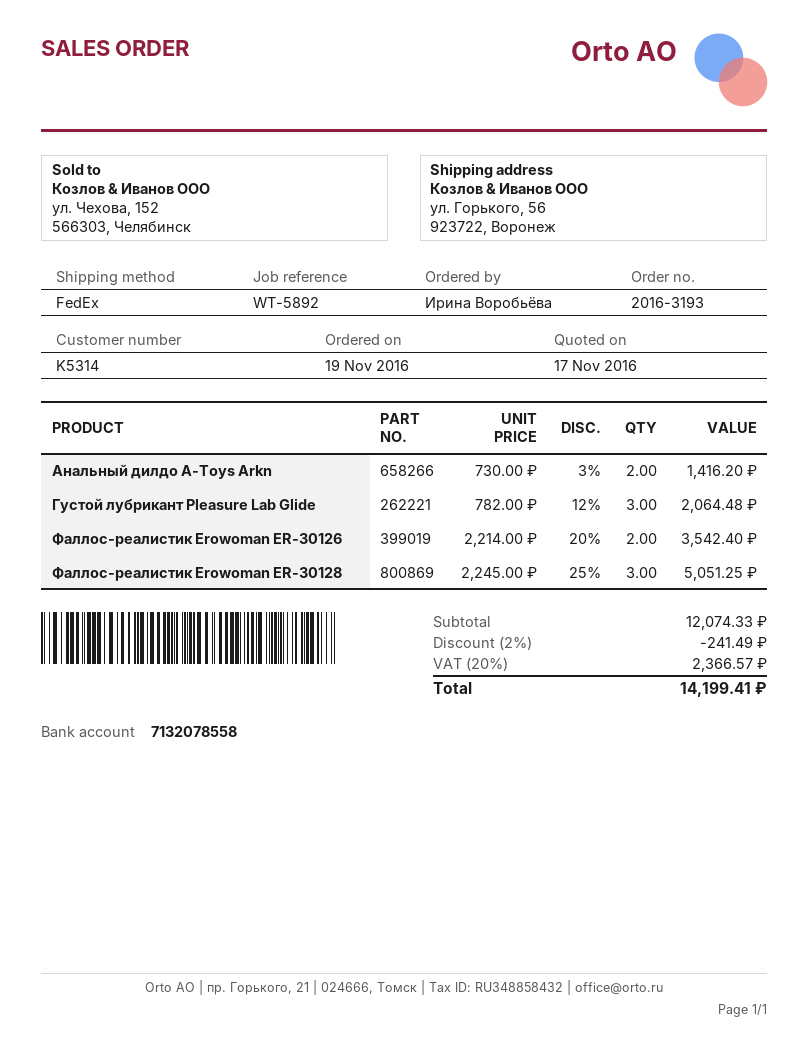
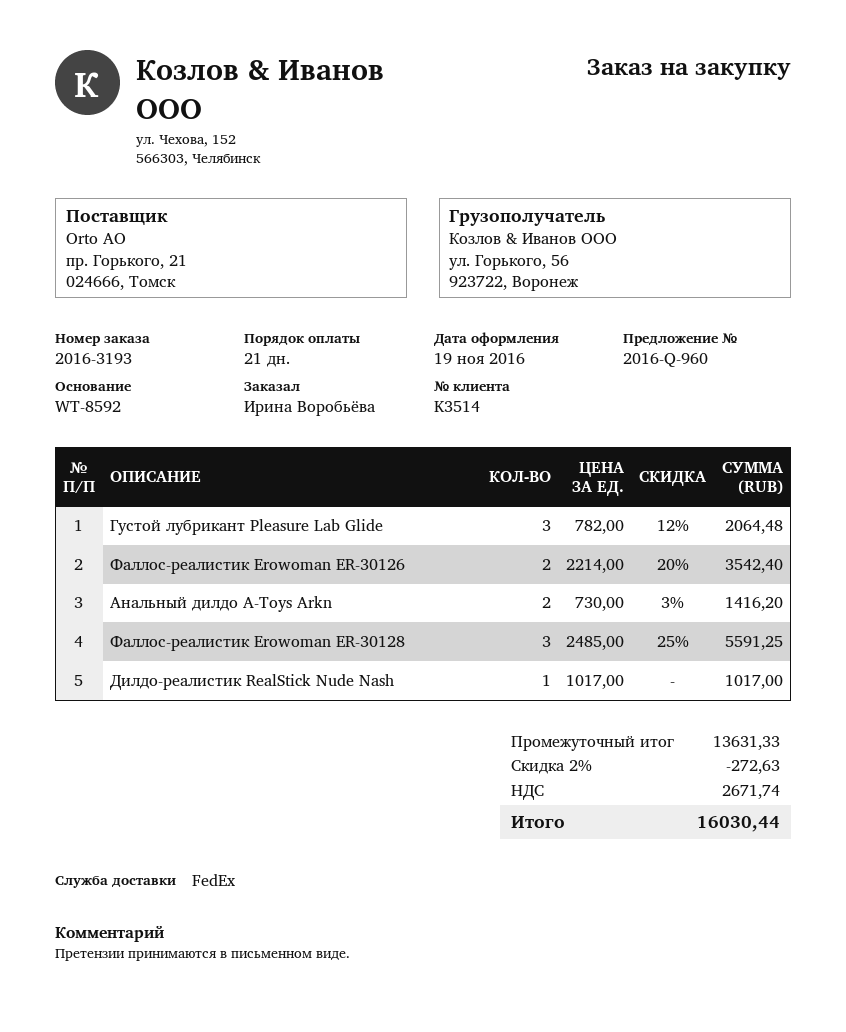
customer number: K5314 -> K3514
reference: WT-5892 -> WT-8592
Фаллос-реалистик Erowoman ER-30128: 3 x 2245.00 - 25% = 5051.25 -> 3 x 2485.00 - 25% = 5591.25
Дилдо-реалистик RealStick Nude Nash: none -> 1 x 1017.00 = 1017.00
subtotal: 12074.33 -> 13631.33
discount: 2% = 241.49 -> 2% = 272.63
tax: 2366.57 -> 2671.74
total: 14199.41 -> 16030.44

